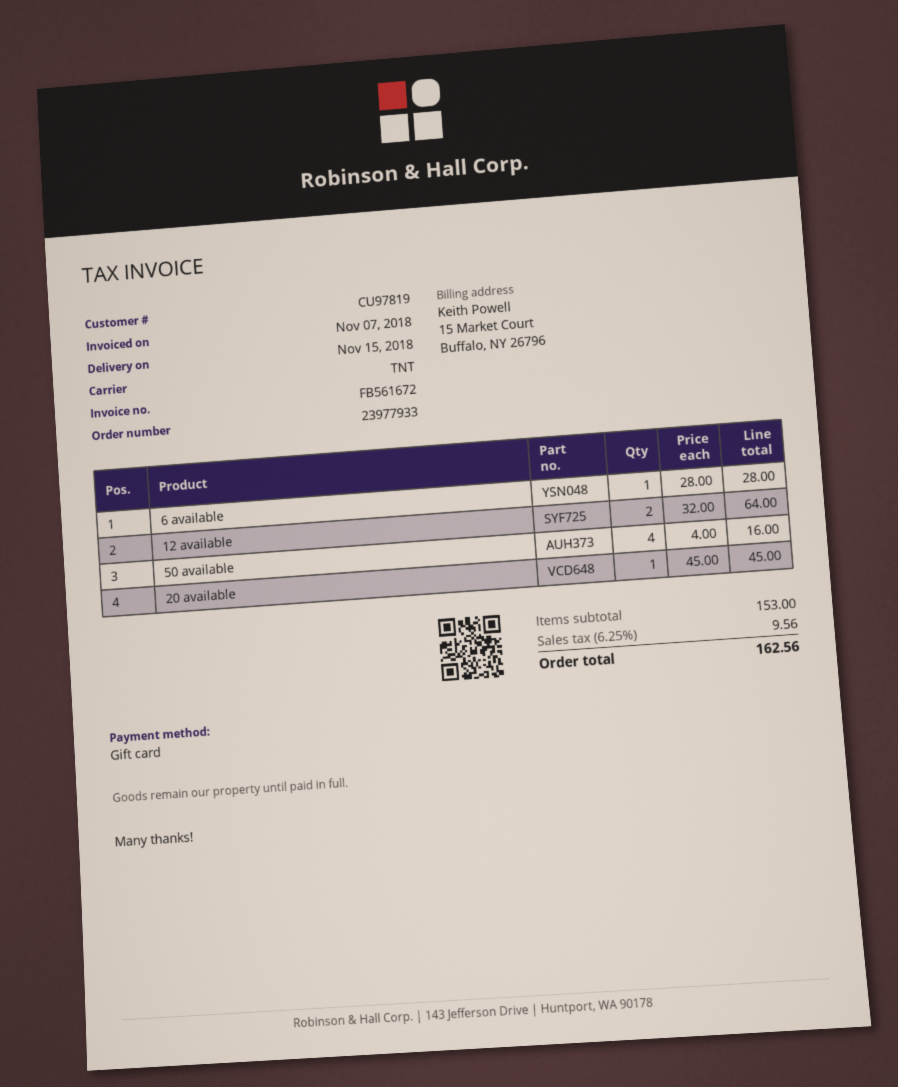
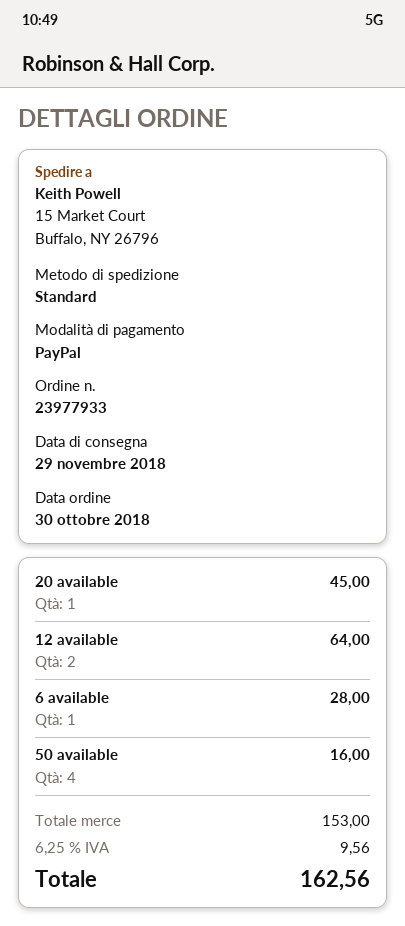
delivery date: 2018-11-15 -> 2018-11-29
payment method: gift card -> PayPal
shipping method: TNT -> standard

